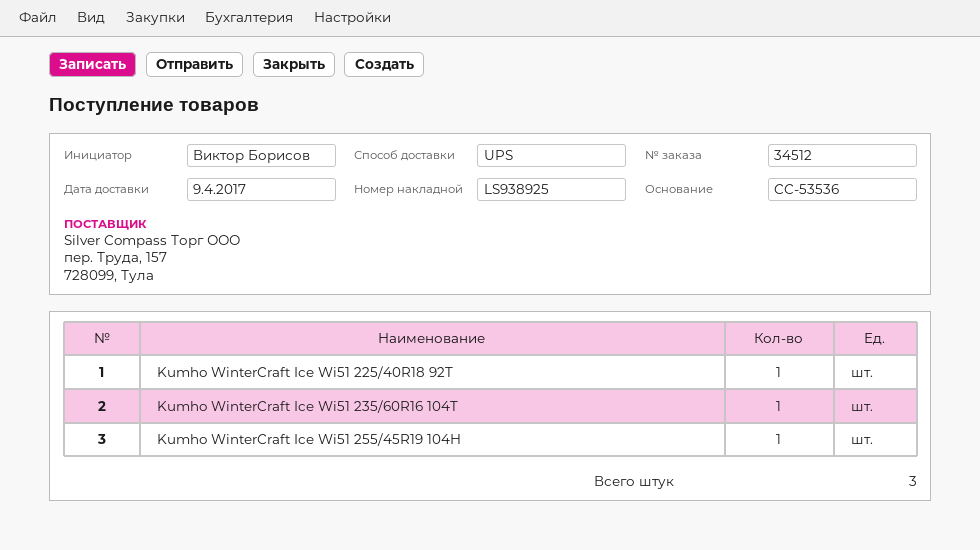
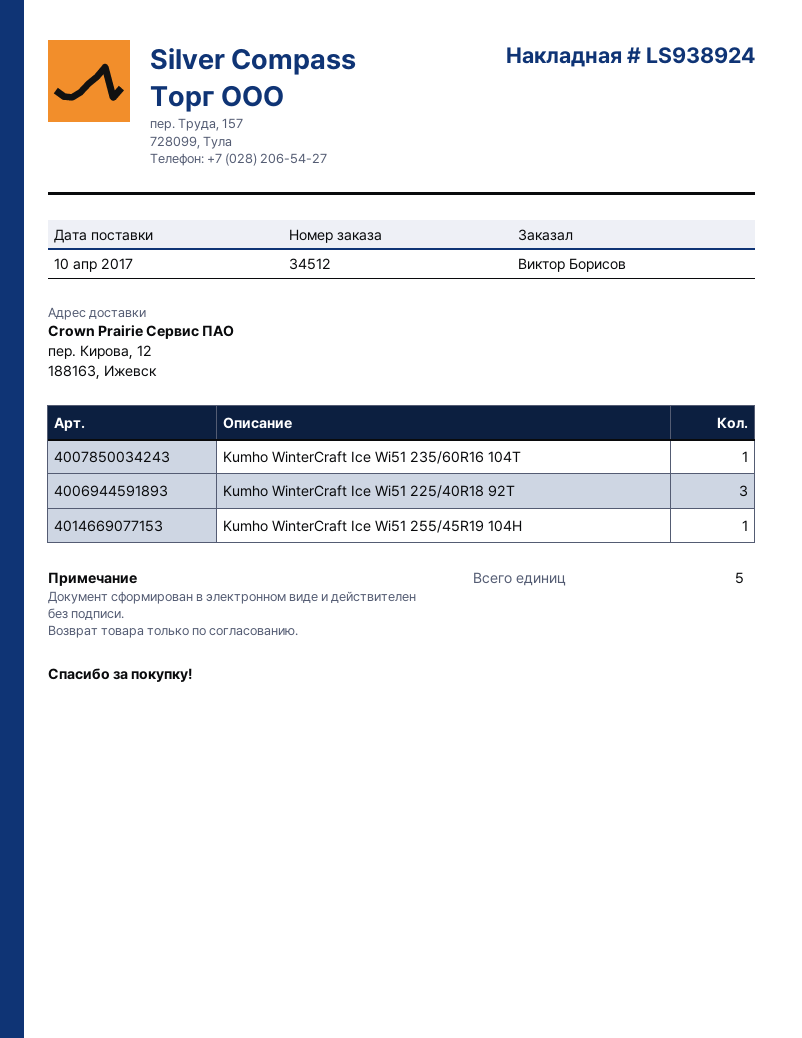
delivery note number: LS938925 -> LS938924
delivery date: 2017-04-09 -> 2017-04-10
Kumho WinterCraft Ice Wi51 225/40R18 92T: 1 -> 3
total quantity: 3 -> 5

